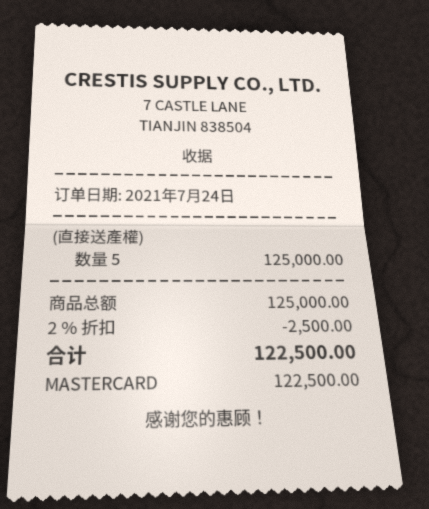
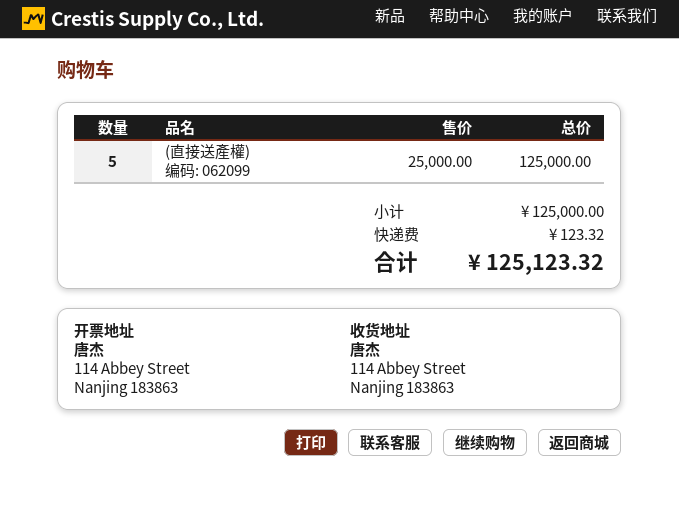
discount: 2% = 2500.00 -> none
shipping: none -> 123.32
total: 122500.00 -> 125123.32

